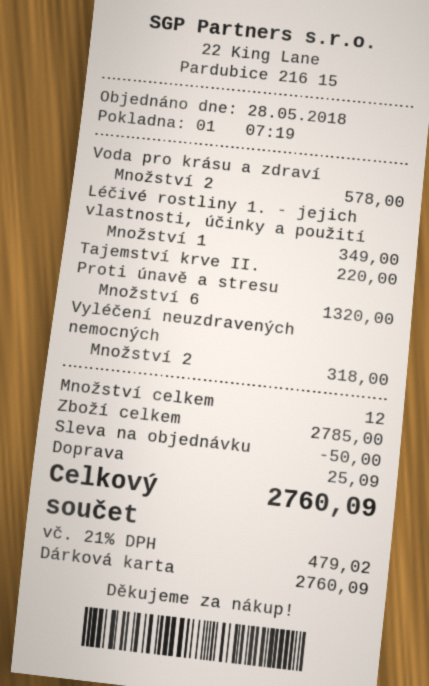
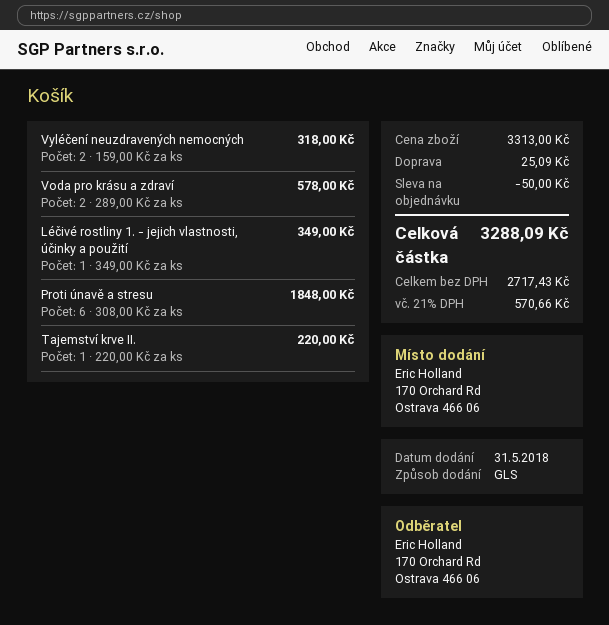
Proti únavě a stresu: 6 for 1320.00 -> 6 for 1848.00
subtotal: 2785.00 -> 3313.00
tax: 21% = 479.02 -> 21% = 570.66
total: 2760.09 -> 3288.09

